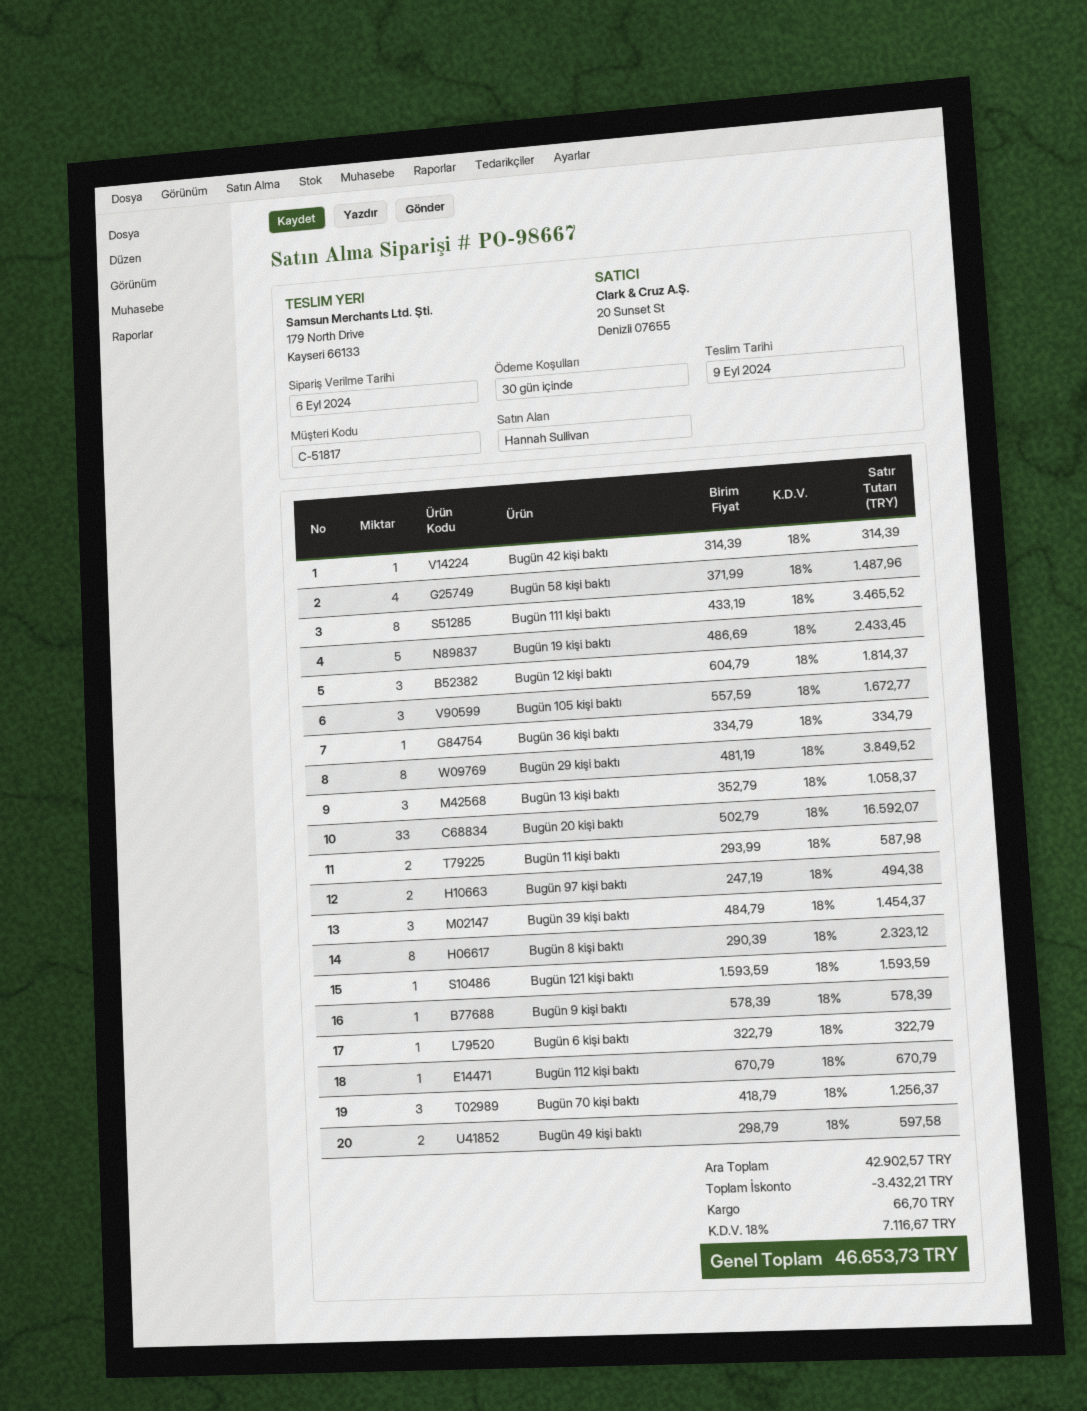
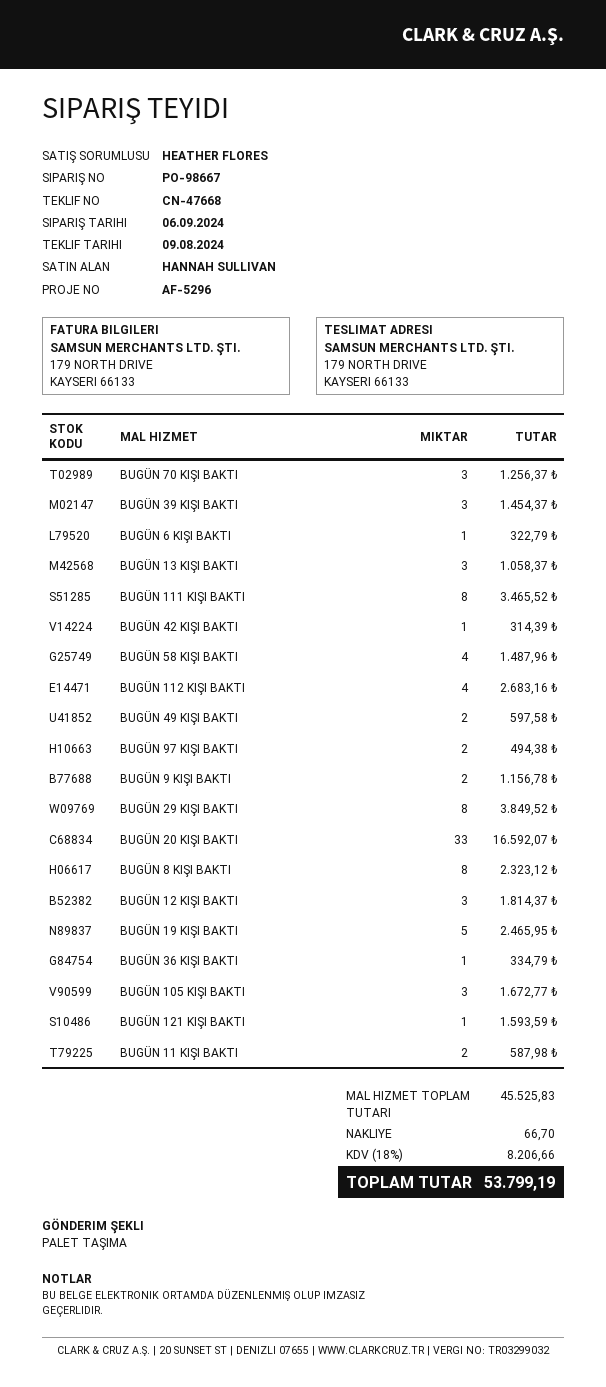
Bugün 19 kişi baktı: 5 for 2433.45 -> 5 for 2465.95
Bugün 9 kişi baktı: 1 for 578.39 -> 2 for 1156.78
Bugün 112 kişi baktı: 1 for 670.79 -> 4 for 2683.16
subtotal: 42902.57 -> 45525.83
discount: 3432.21 -> none
tax: 18% = 7116.67 -> 18% = 8206.66
total: 46653.73 -> 53799.19

